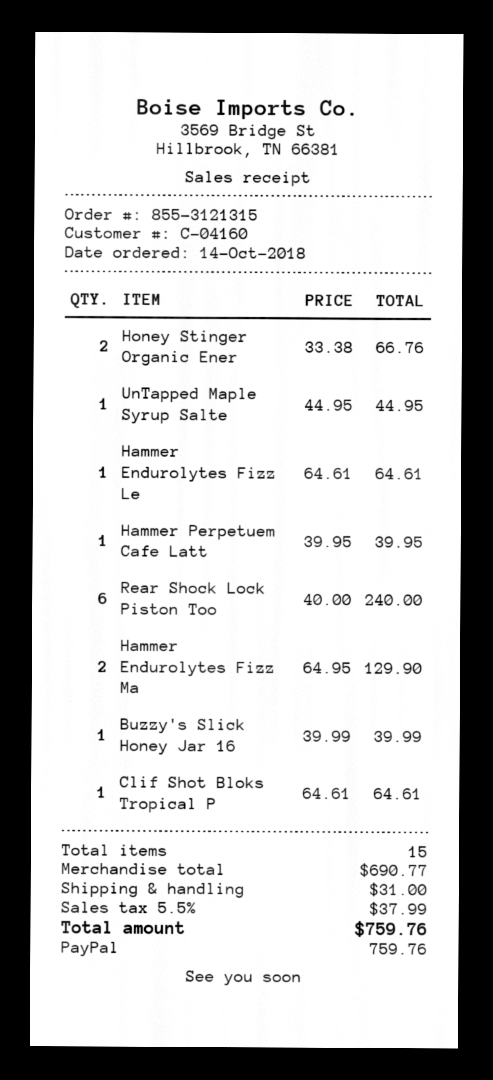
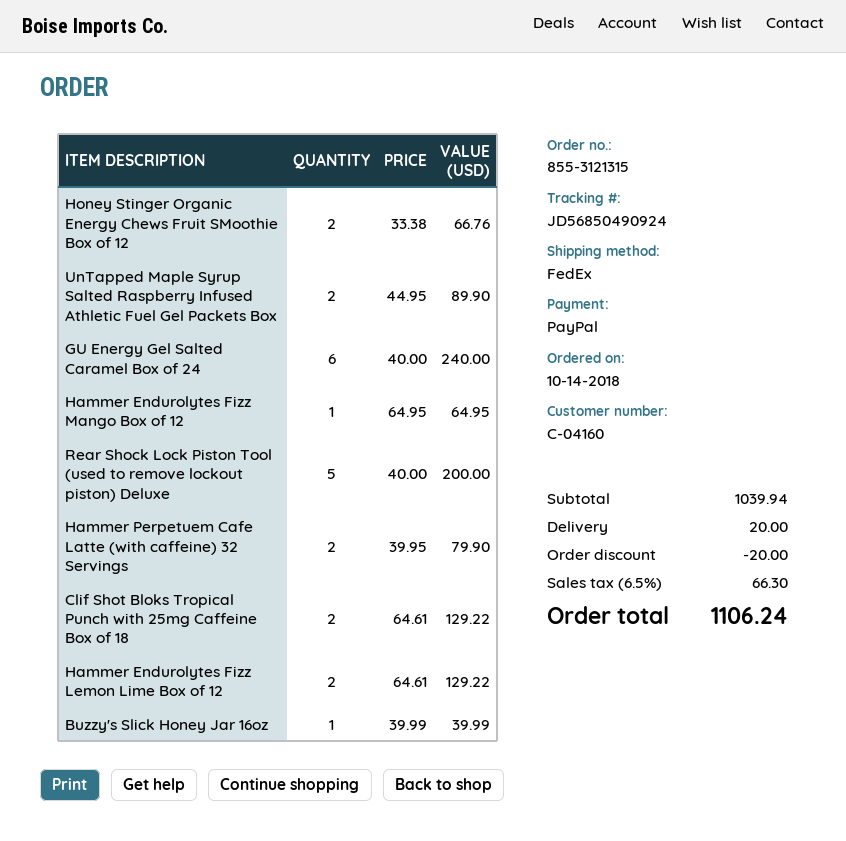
UnTapped Maple Syrup Salte: 1 x 44.95 = 44.95 -> 2 x 44.95 = 89.90
Hammer Endurolytes Fizz Le: 1 x 64.61 = 64.61 -> 2 x 64.61 = 129.22
Hammer Perpetuem Cafe Latt: 1 x 39.95 = 39.95 -> 2 x 39.95 = 79.90
Rear Shock Lock Piston Too: 6 x 40.00 = 240.00 -> 5 x 40.00 = 200.00
Hammer Endurolytes Fizz Ma: 2 x 64.95 = 129.90 -> 1 x 64.95 = 64.95
Clif Shot Bloks Tropical P: 1 x 64.61 = 64.61 -> 2 x 64.61 = 129.22
GU Energy Gel Salted Caramel Box of 24: none -> 6 x 40.00 = 240.00
subtotal: 690.77 -> 1039.94
discount: none -> 20.00
shipping: 31.00 -> 20.00
tax: 5.5% = 37.99 -> 6.5% = 66.30
total: 759.76 -> 1106.24

